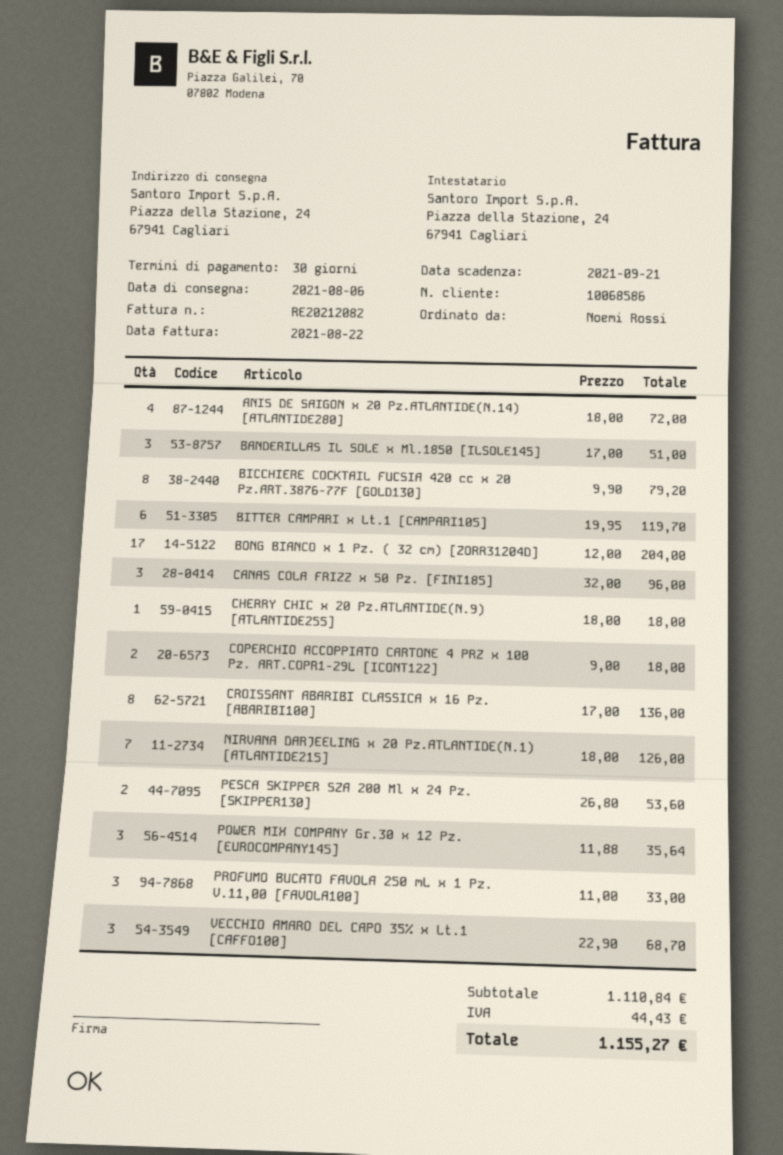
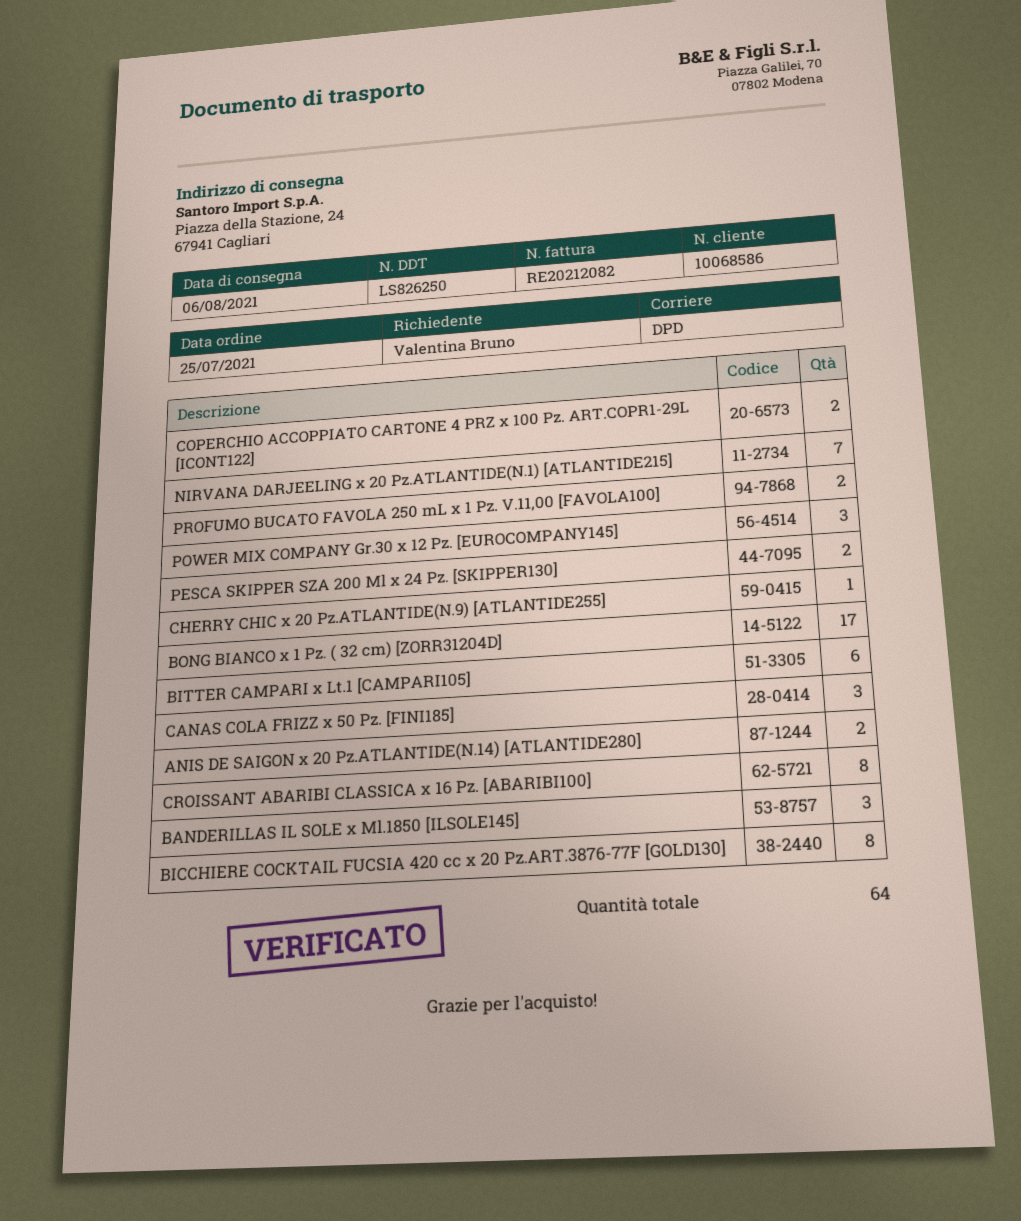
ordered by: Noemi Rossi -> Valentina Bruno
ANIS DE SAIGON x 20 Pz.ATLANTIDE(N.14) [ATLANTIDE280]: 4 -> 2
PROFUMO BUCATO FAVOLA 250 mL x 1 Pz. V.11,00 [FAVOLA100]: 3 -> 2
VECCHIO AMARO DEL CAPO 35% x Lt.1 [CAFFO100]: 3 -> none

